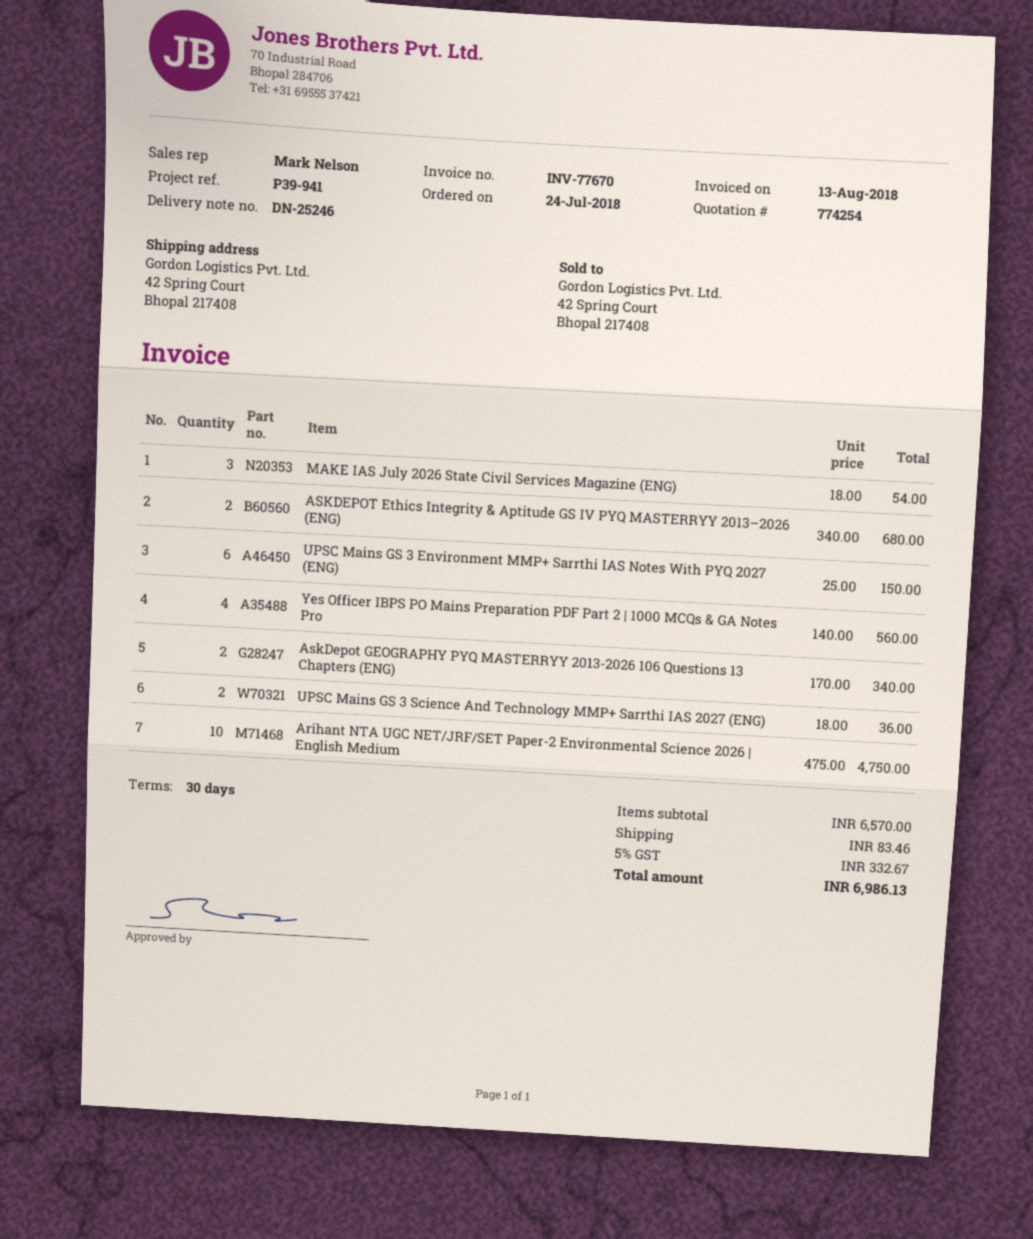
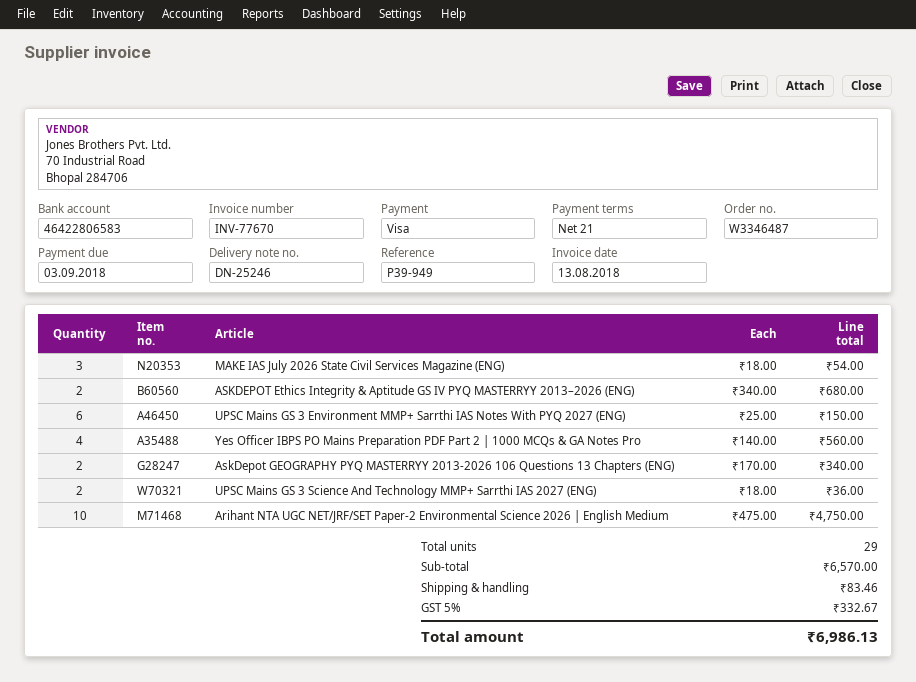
payment terms: 30 days -> 21 days
reference: P39-941 -> P39-949

